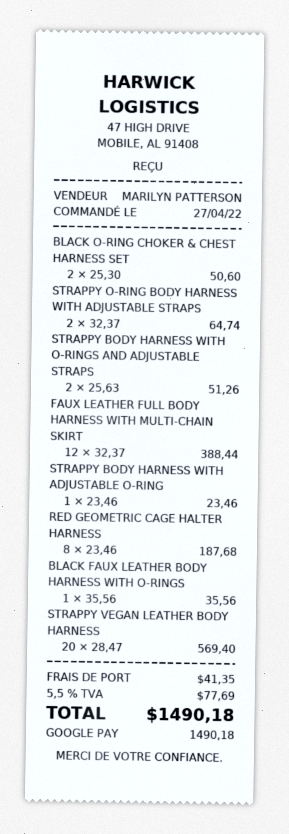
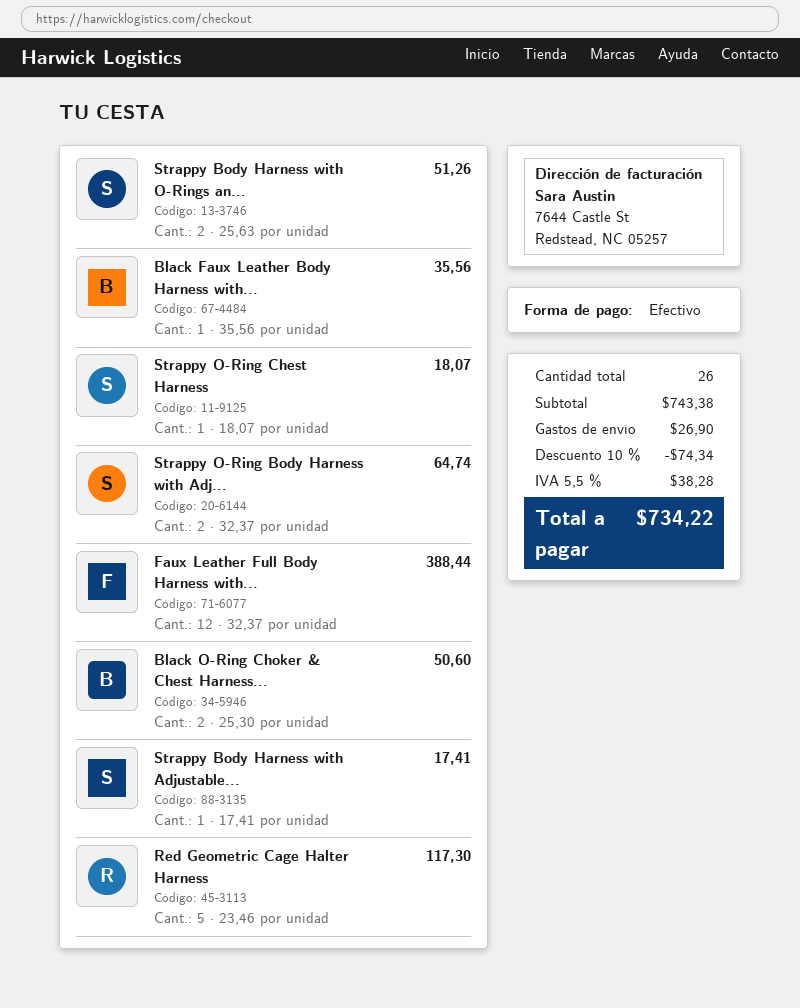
payment method: Google Pay -> cash
STRAPPY BODY HARNESS WITH ADJUSTABLE O-RING: 1 x 23.46 = 23.46 -> 1 x 17.41 = 17.41
RED GEOMETRIC CAGE HALTER HARNESS: 8 x 23.46 = 187.68 -> 5 x 23.46 = 117.30
STRAPPY VEGAN LEATHER BODY HARNESS: 20 x 28.47 = 569.40 -> none
Strappy O-Ring Chest Harness: none -> 1 x 18.07 = 18.07
discount: none -> 10% = 74.34
shipping: 41.35 -> 26.90
tax: 5.5% = 77.69 -> 5.5% = 38.28
total: 1490.18 -> 734.22

